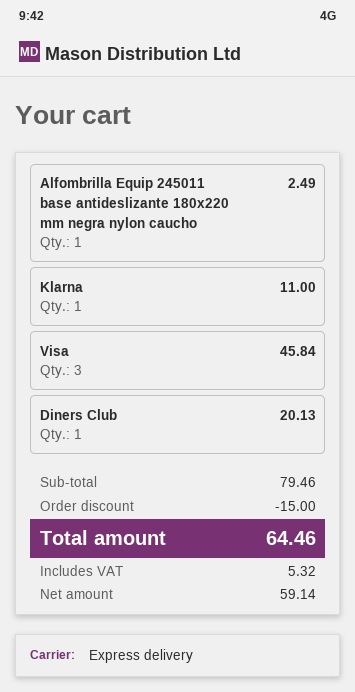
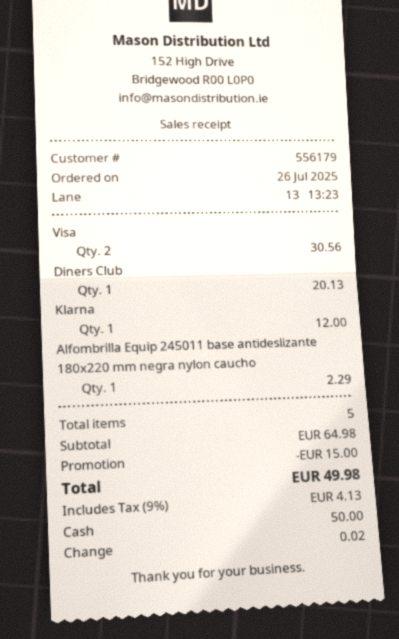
Alfombrilla Equip 245011 base antideslizante 180x220 mm negra nylon caucho: 1 for 2.49 -> 1 for 2.29
Klarna: 1 for 11.00 -> 1 for 12.00
Visa: 3 for 45.84 -> 2 for 30.56
subtotal: 79.46 -> 64.98
tax: 5.32 -> 4.13
total: 64.46 -> 49.98

